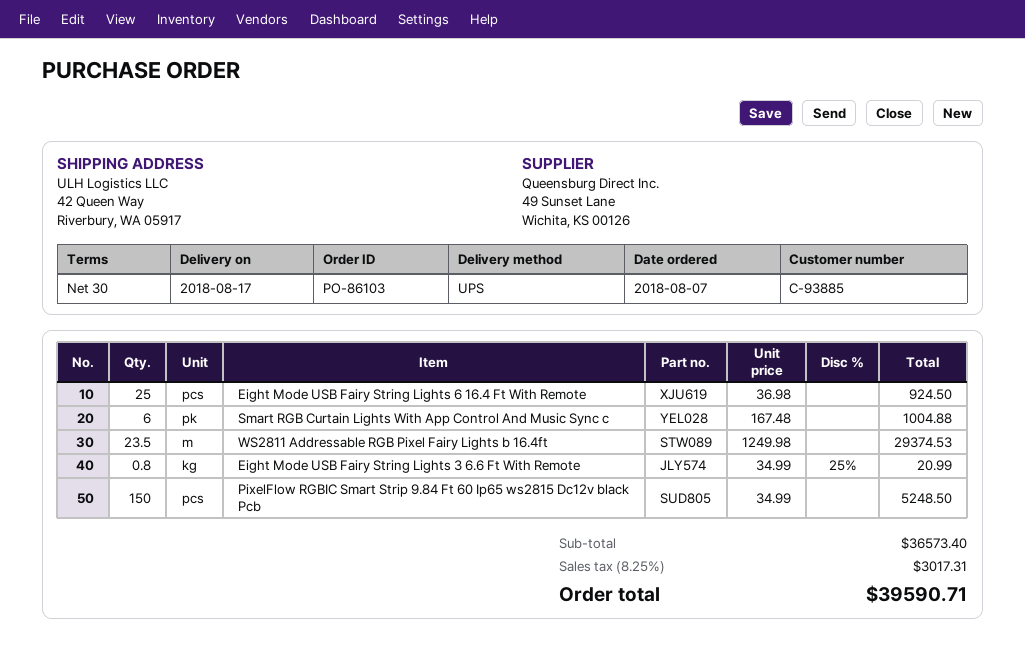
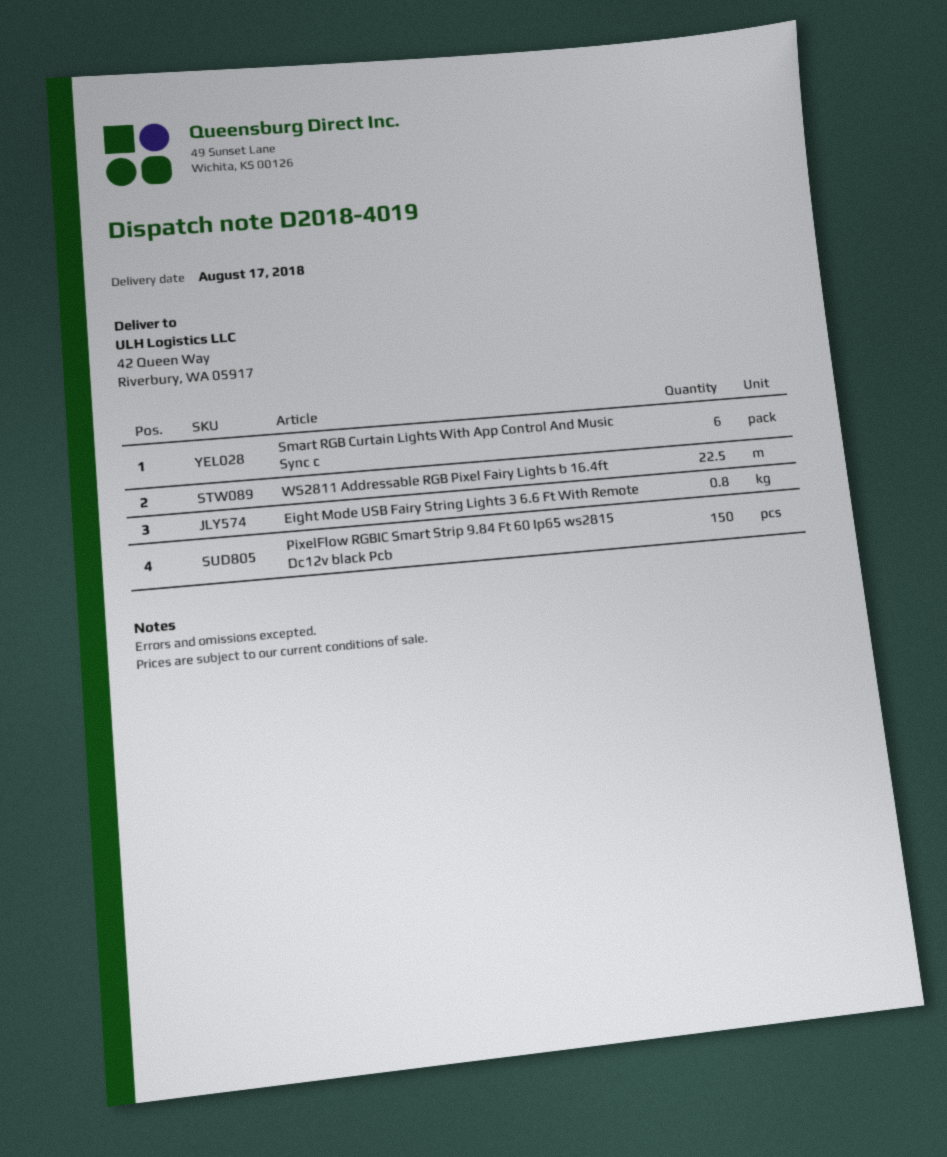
Eight Mode USB Fairy String Lights 6 16.4 Ft With Remote: 25 -> none
WS2811 Addressable RGB Pixel Fairy Lights b 16.4ft: 23.5 -> 22.5

